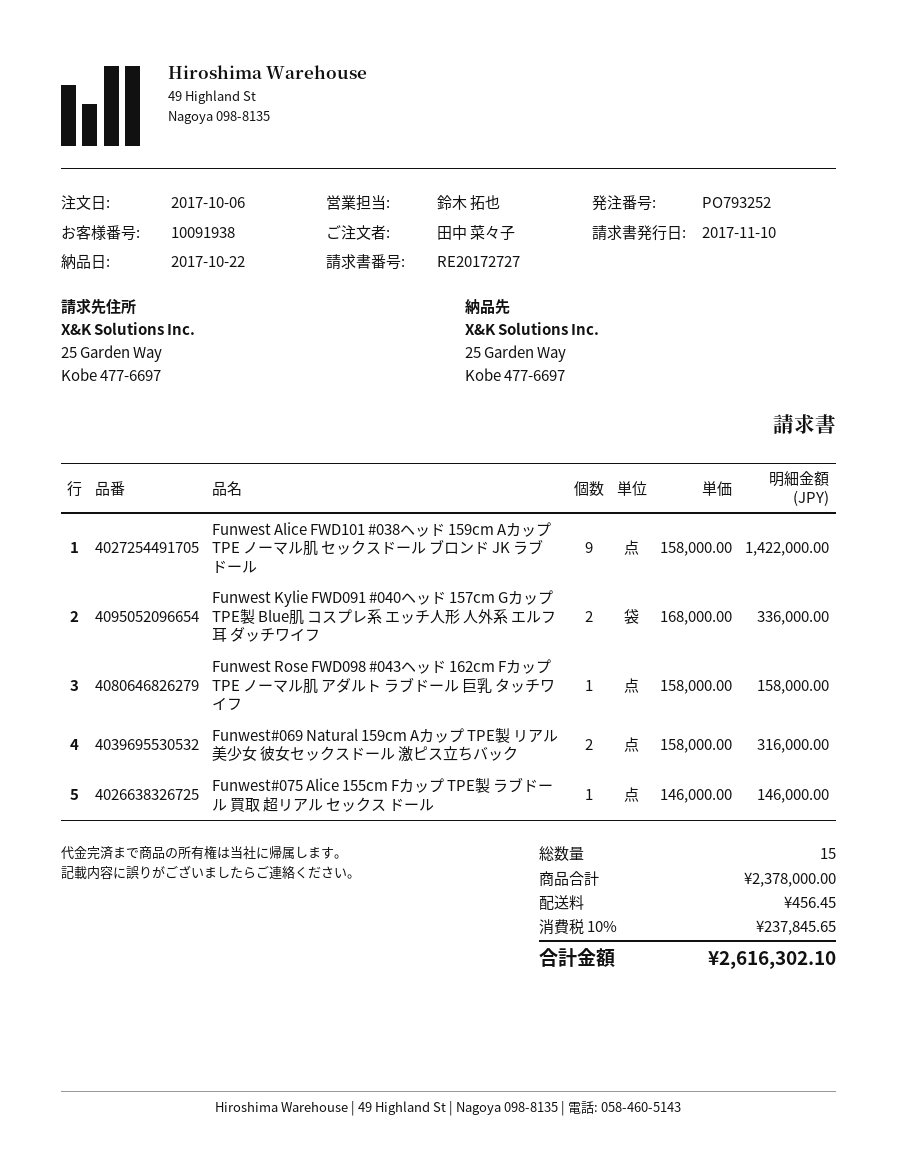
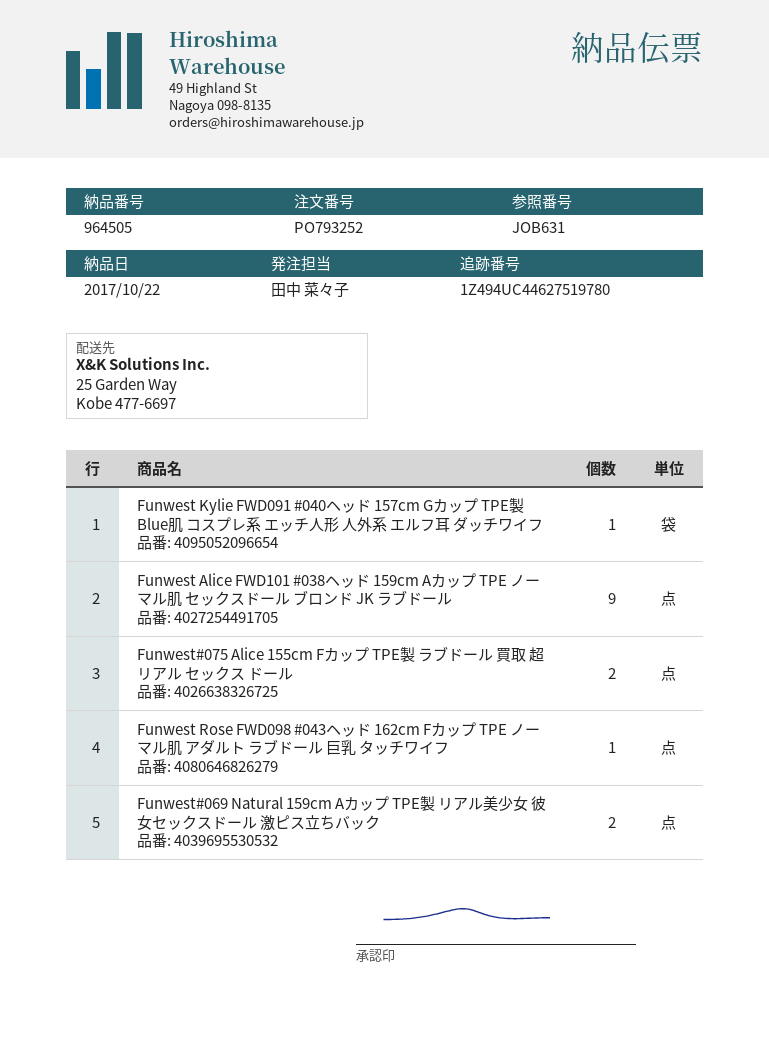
Funwest Kylie FWD091 #040ヘッド 157cm Gカップ TPE製 Blue肌 コスプレ系 エッチ人形 人外系 エルフ耳 ダッチワイフ: 2 -> 1
Funwest#075 Alice 155cm Fカップ TPE製 ラブドール 買取 超リアル セックス ドール: 1 -> 2

